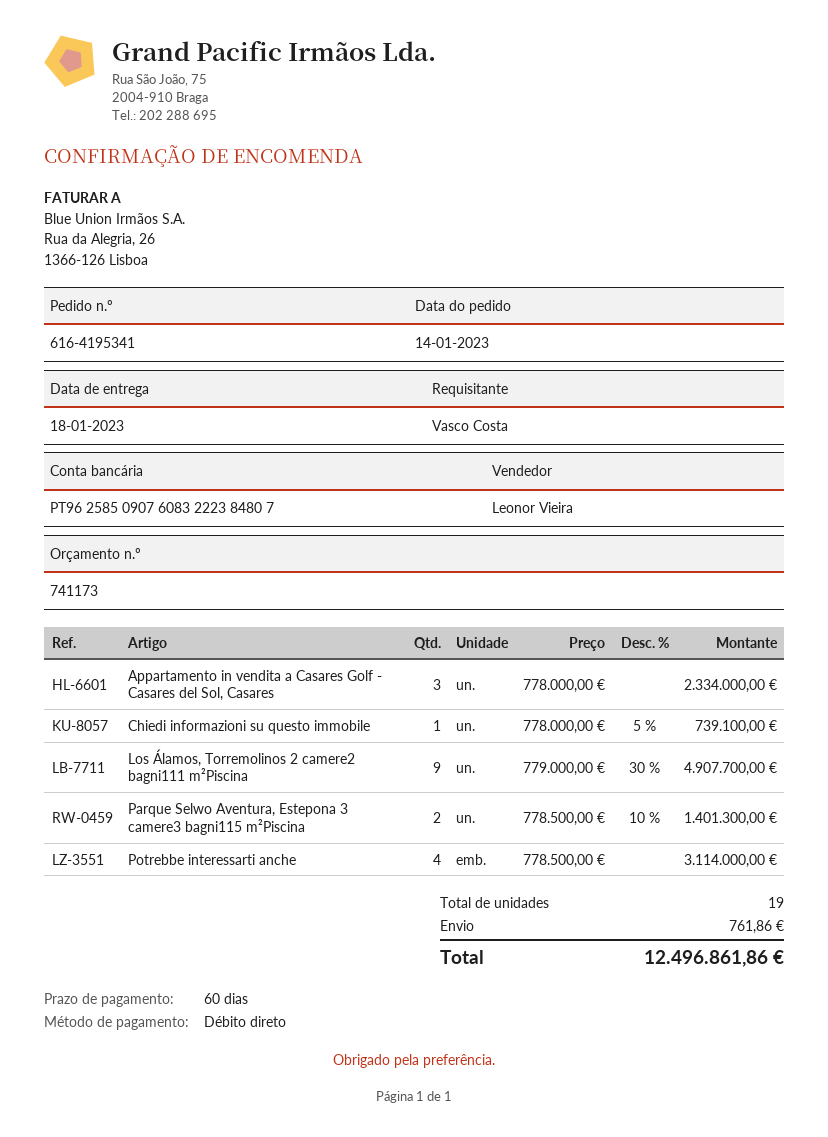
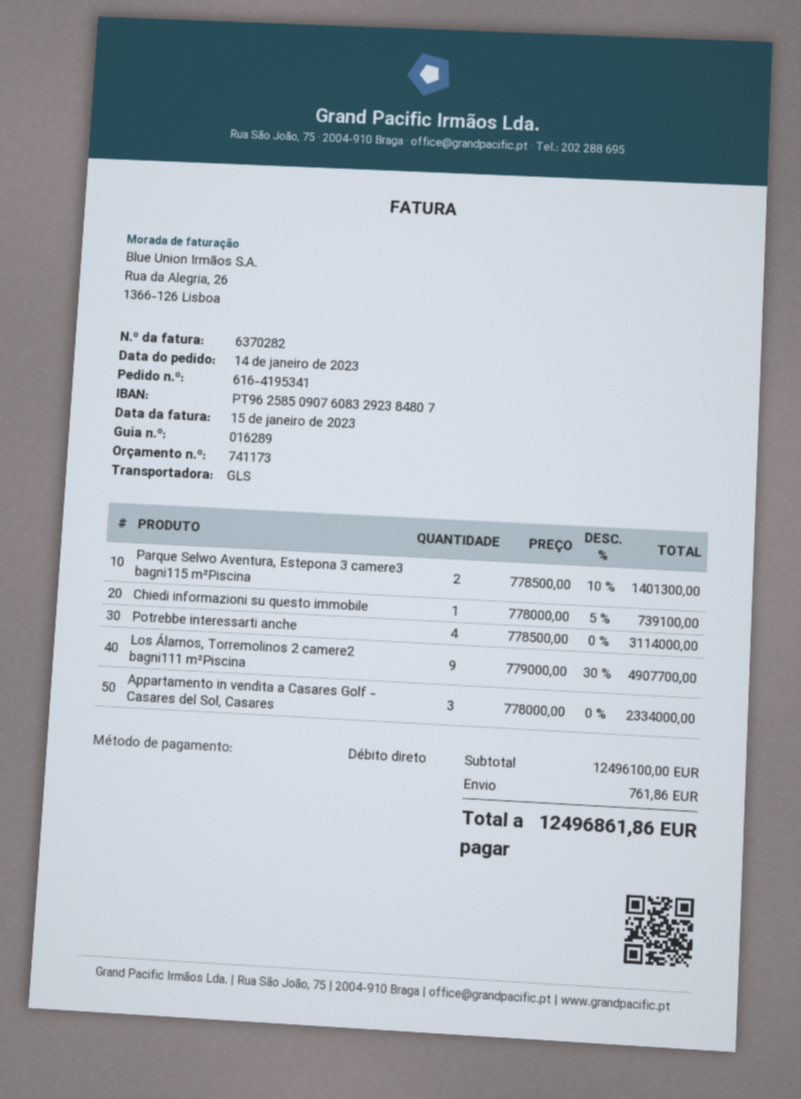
bank account: PT96258509076083222384807 -> PT96258509076083292384807

